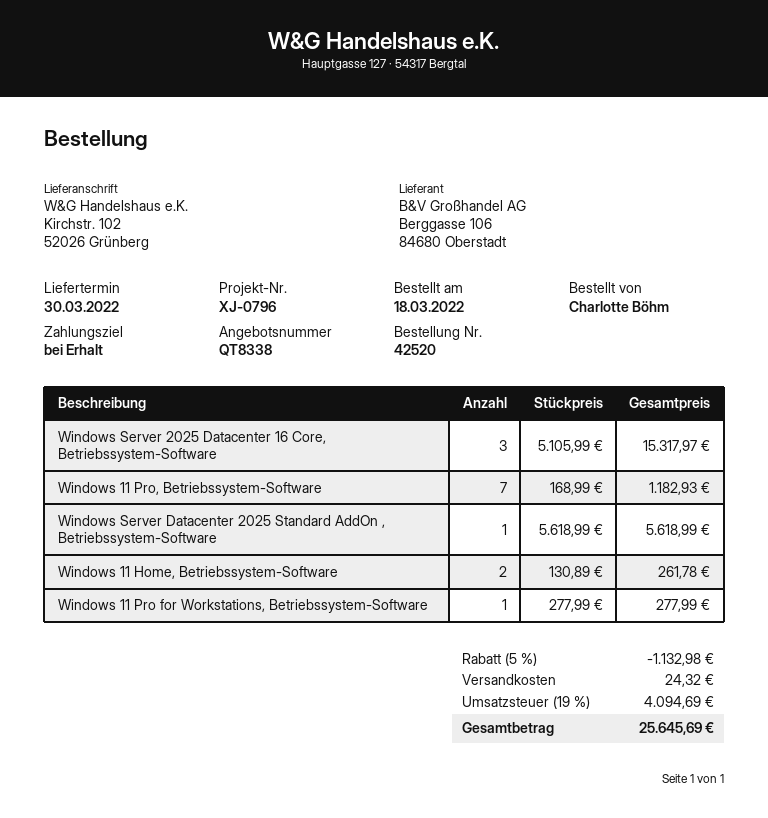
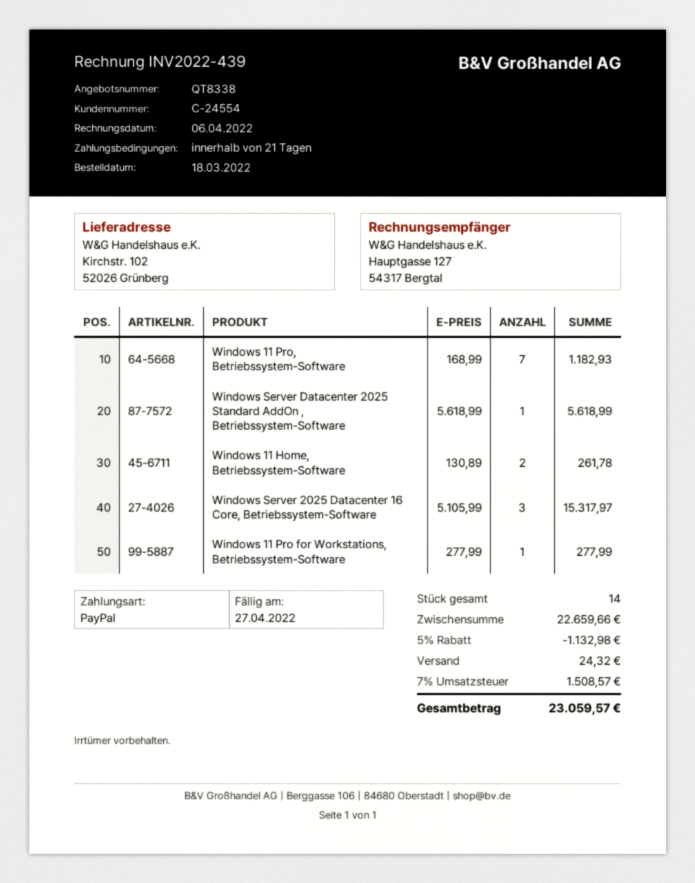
payment terms: on receipt -> 21 days
tax: 19% = 4094.69 -> 7% = 1508.57
total: 25645.69 -> 23059.57

